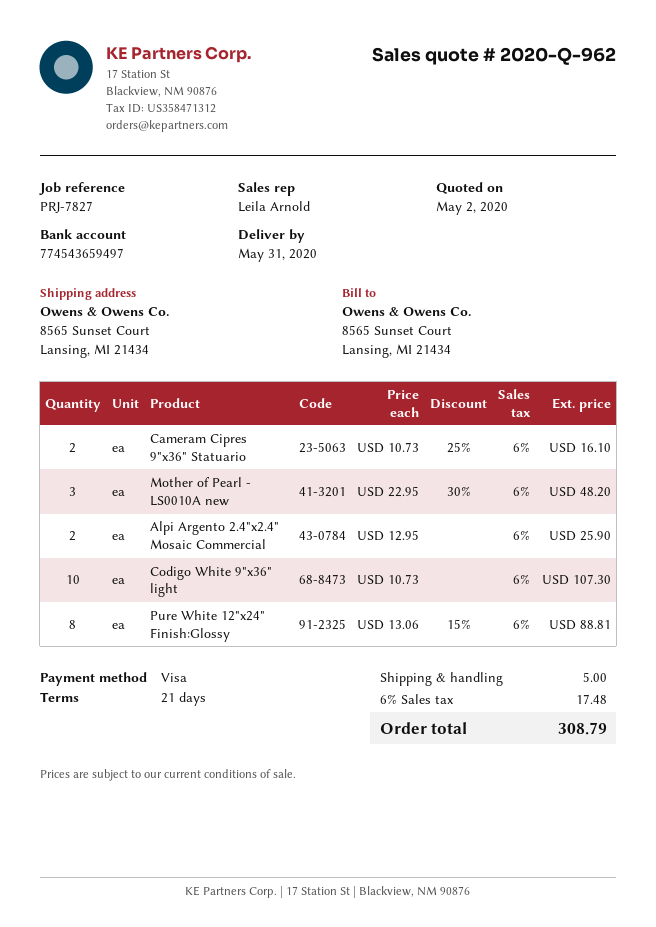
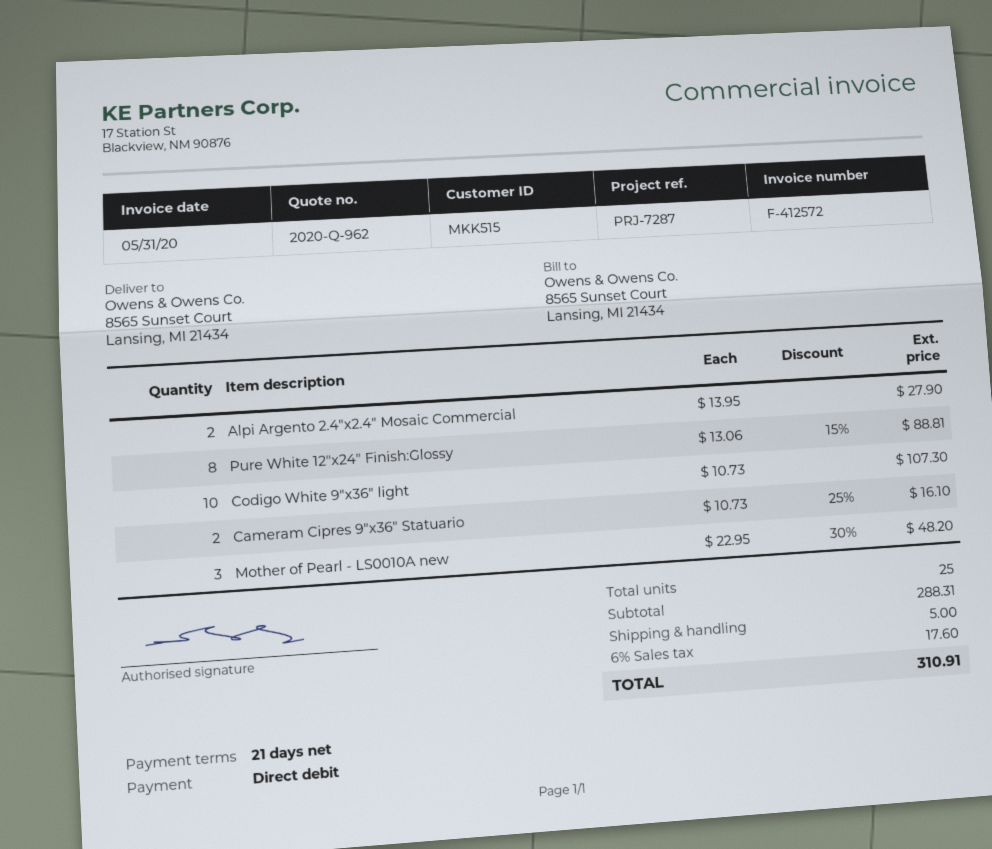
reference: PRJ-7827 -> PRJ-7287
payment method: Visa -> direct debit
Alpi Argento 2.4"x2.4" Mosaic Commercial: 2 x 12.95 = 25.90 -> 2 x 13.95 = 27.90
tax: 6% = 17.48 -> 6% = 17.60
total: 308.79 -> 310.91

